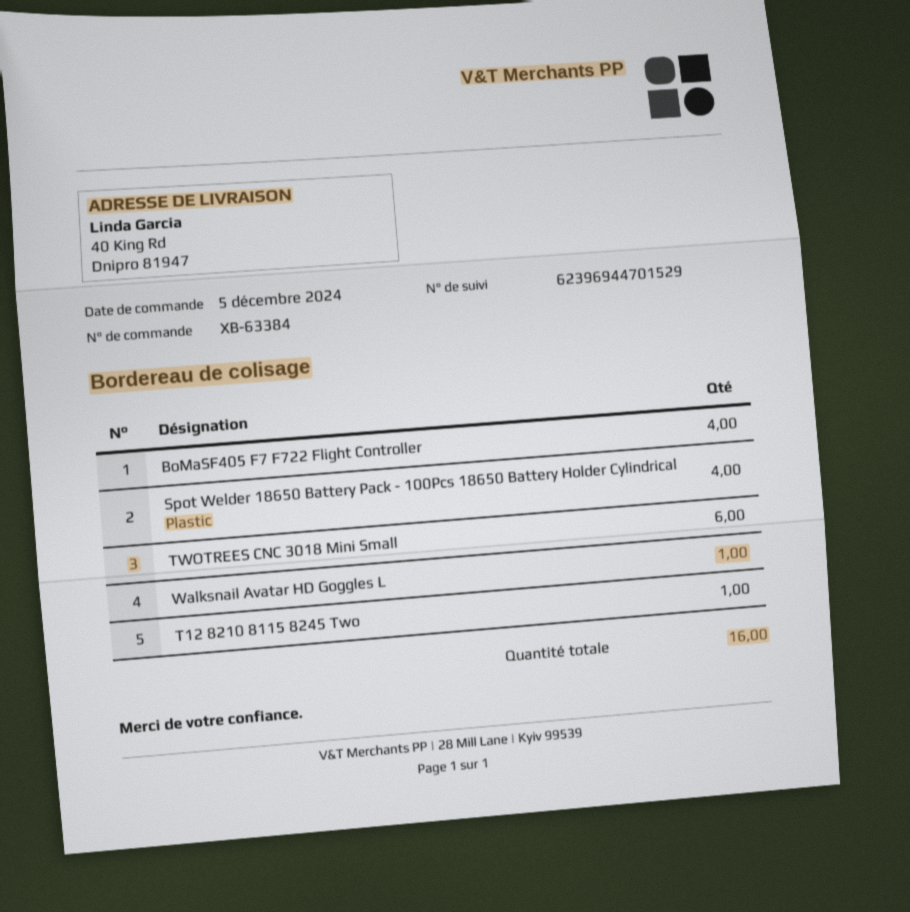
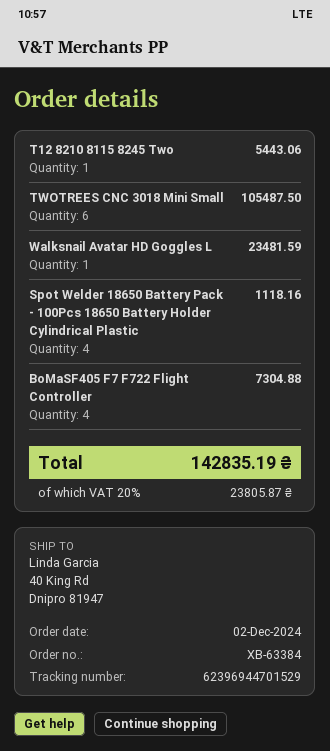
order date: 2024-12-05 -> 2024-12-02

